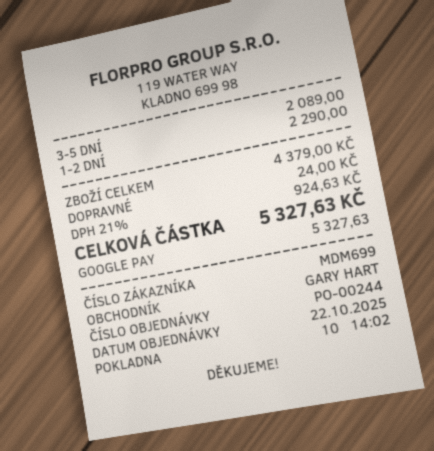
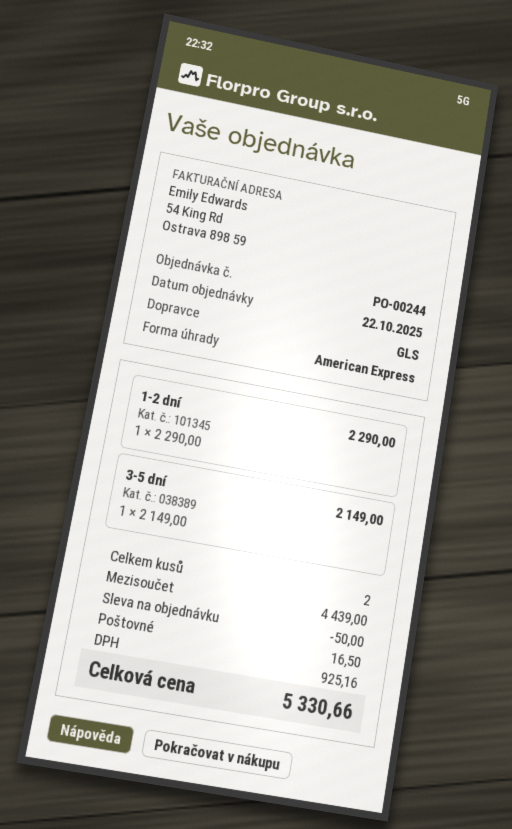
payment method: Google Pay -> American Express
3-5 DNÍ: 1 x 2089.00 = 2089.00 -> 1 x 2149.00 = 2149.00
subtotal: 4379.00 -> 4439.00
discount: none -> 50.00
shipping: 24.00 -> 16.50
tax: 924.63 -> 925.16
total: 5327.63 -> 5330.66

